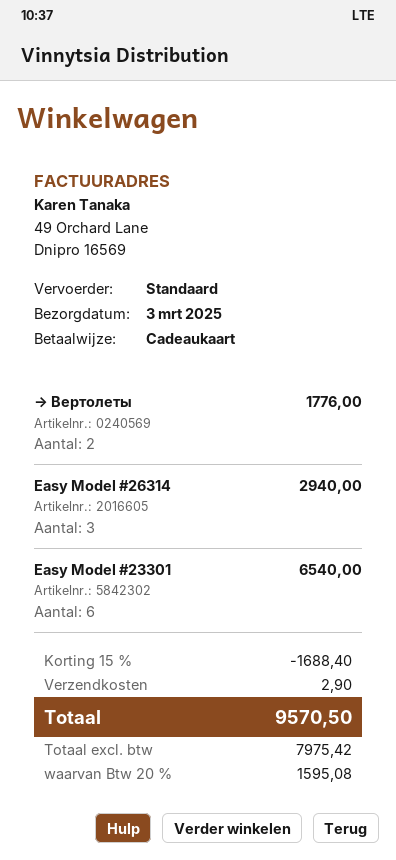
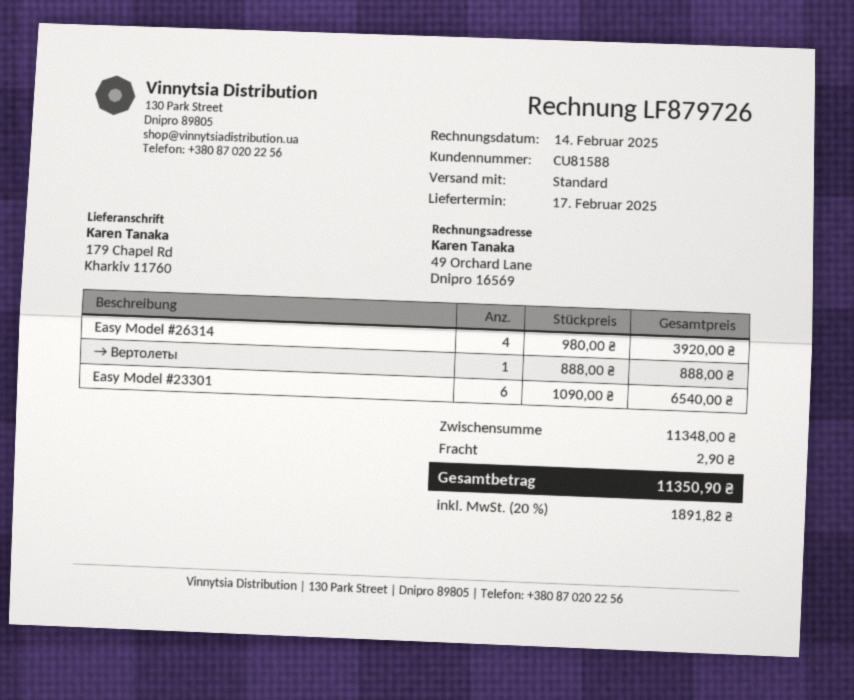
delivery date: 2025-03-03 -> 2025-02-17
→ Вертолеты: 2 for 1776.00 -> 1 for 888.00
Easy Model #26314: 3 for 2940.00 -> 4 for 3920.00
discount: 15% = 1688.40 -> none
tax: 20% = 1595.08 -> 20% = 1891.82
total: 9570.50 -> 11350.90

